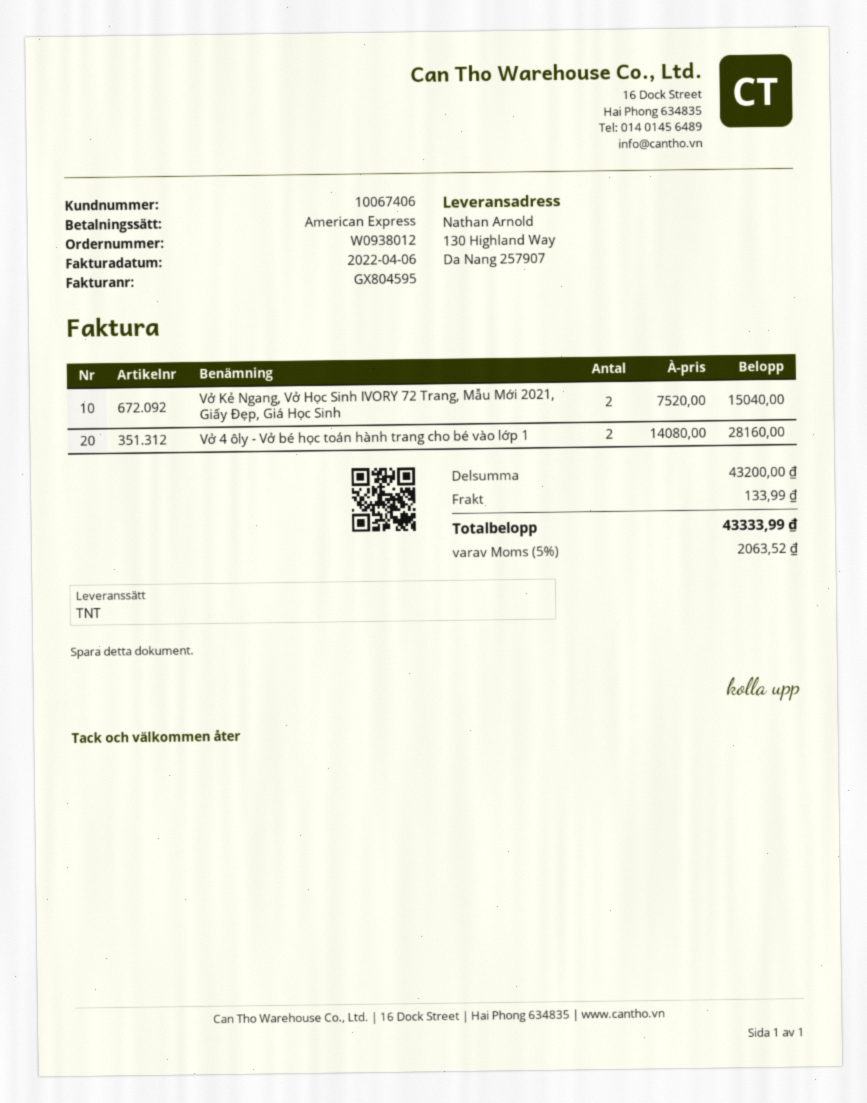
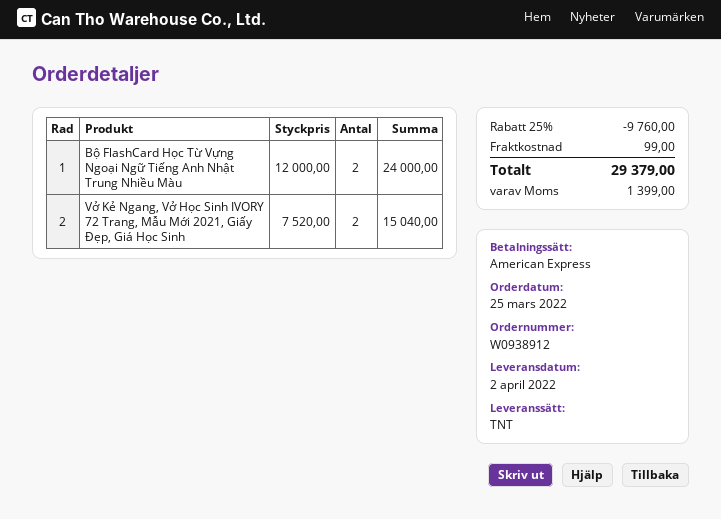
order number: W0938012 -> W0938912
Vở 4 ôly - Vở bé học toán hành trang cho bé vào lớp 1: 2 x 14080.00 = 28160.00 -> none
Bộ FlashCard Học Từ Vựng Ngoại Ngữ Tiếng Anh Nhật Trung Nhiều Màu: none -> 2 x 12000.00 = 24000.00
discount: none -> 25% = 9760.00
shipping: 133.99 -> 99.00
tax: 2063.52 -> 1399.00
total: 43333.99 -> 29379.00

